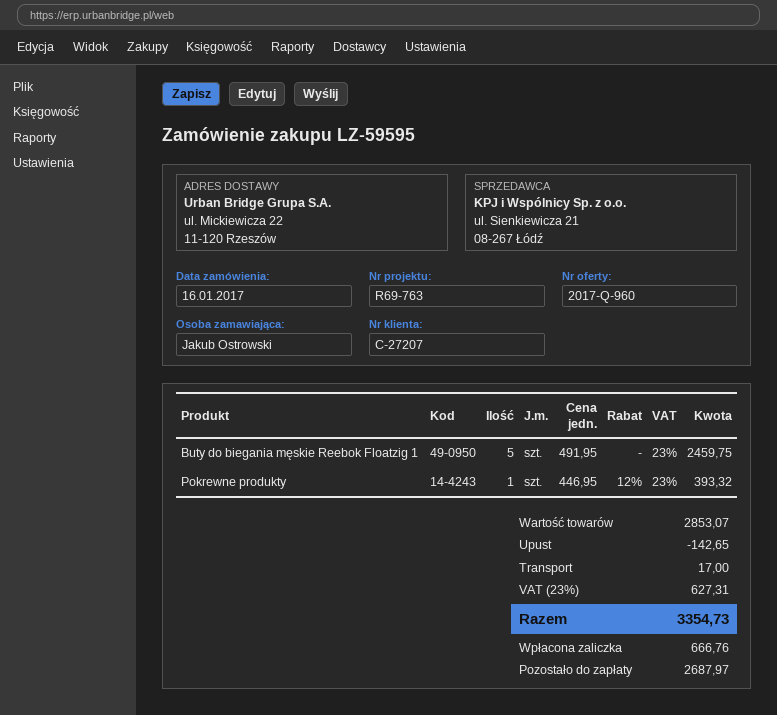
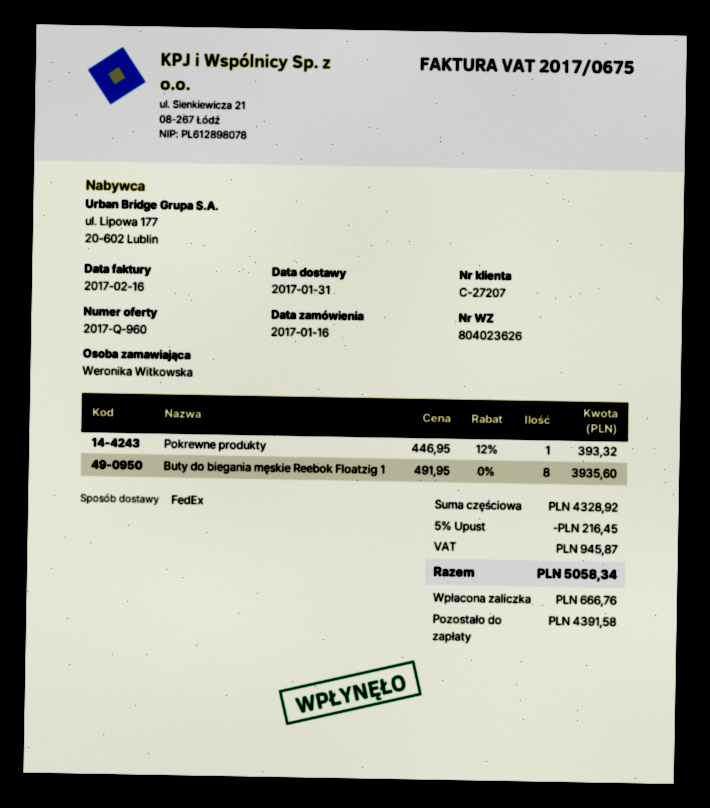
ordered by: Jakub Ostrowski -> Weronika Witkowska
Buty do biegania męskie Reebok Floatzig 1: 5 x 491.95 = 2459.75 -> 8 x 491.95 = 3935.60
subtotal: 2853.07 -> 4328.92
discount: 142.65 -> 216.45
shipping: 17.00 -> none
tax: 627.31 -> 945.87
total: 3354.73 -> 5058.34
balance: 2687.97 -> 4391.58

